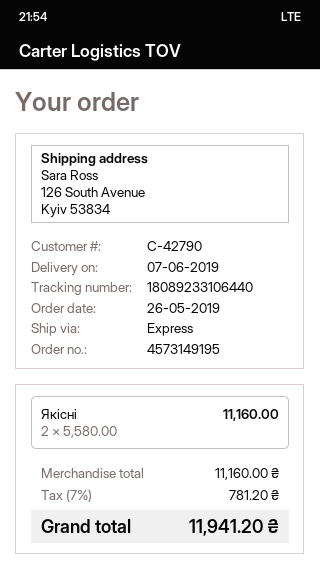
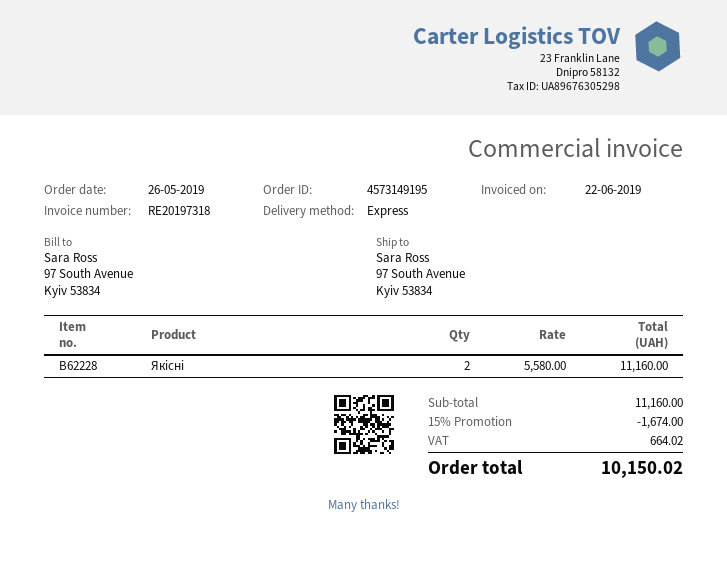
ship to: 126 South Avenue, Kyiv 53834 -> 97 South Avenue, Kyiv 53834
discount: none -> 15% = 1674.00
tax: 781.20 -> 664.02
total: 11941.20 -> 10150.02

